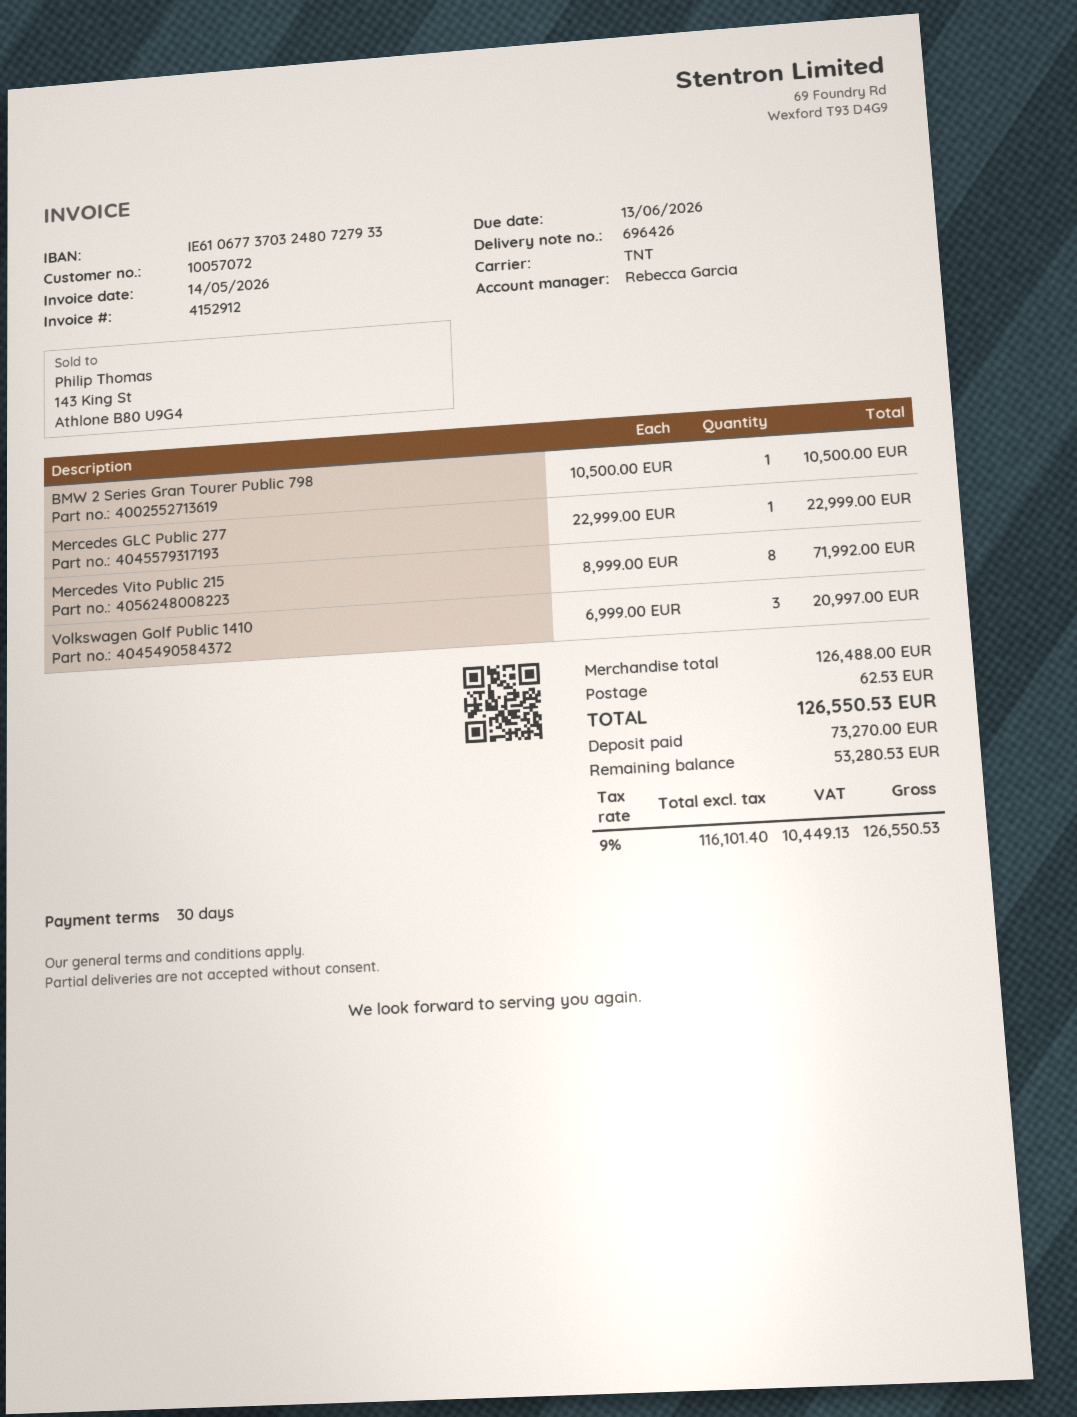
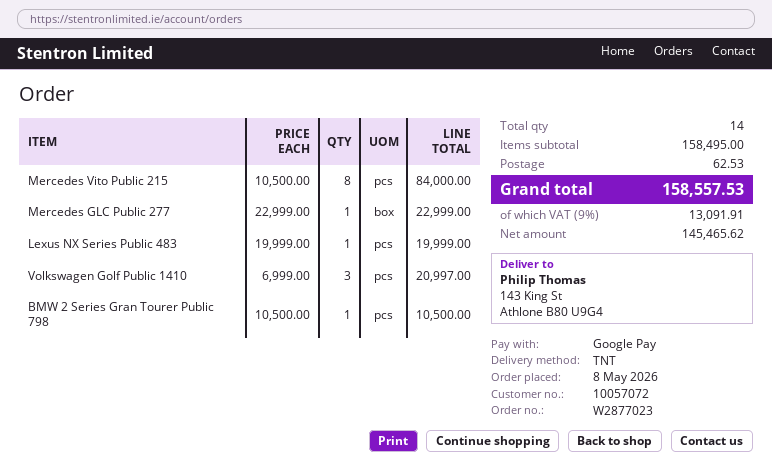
Mercedes Vito Public 215: 8 x 8999.00 = 71992.00 -> 8 x 10500.00 = 84000.00
Lexus NX Series Public 483: none -> 1 x 19999.00 = 19999.00
subtotal: 126488.00 -> 158495.00
net: 116101.40 -> 145465.62
tax: 9% = 10449.13 -> 9% = 13091.91
total: 126550.53 -> 158557.53

